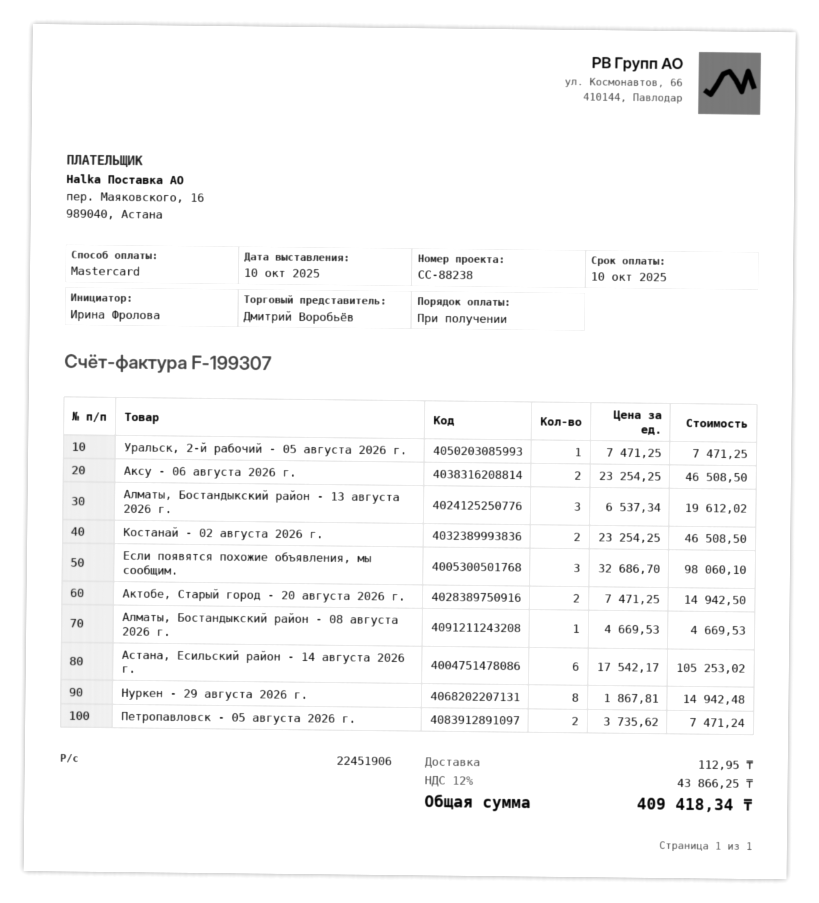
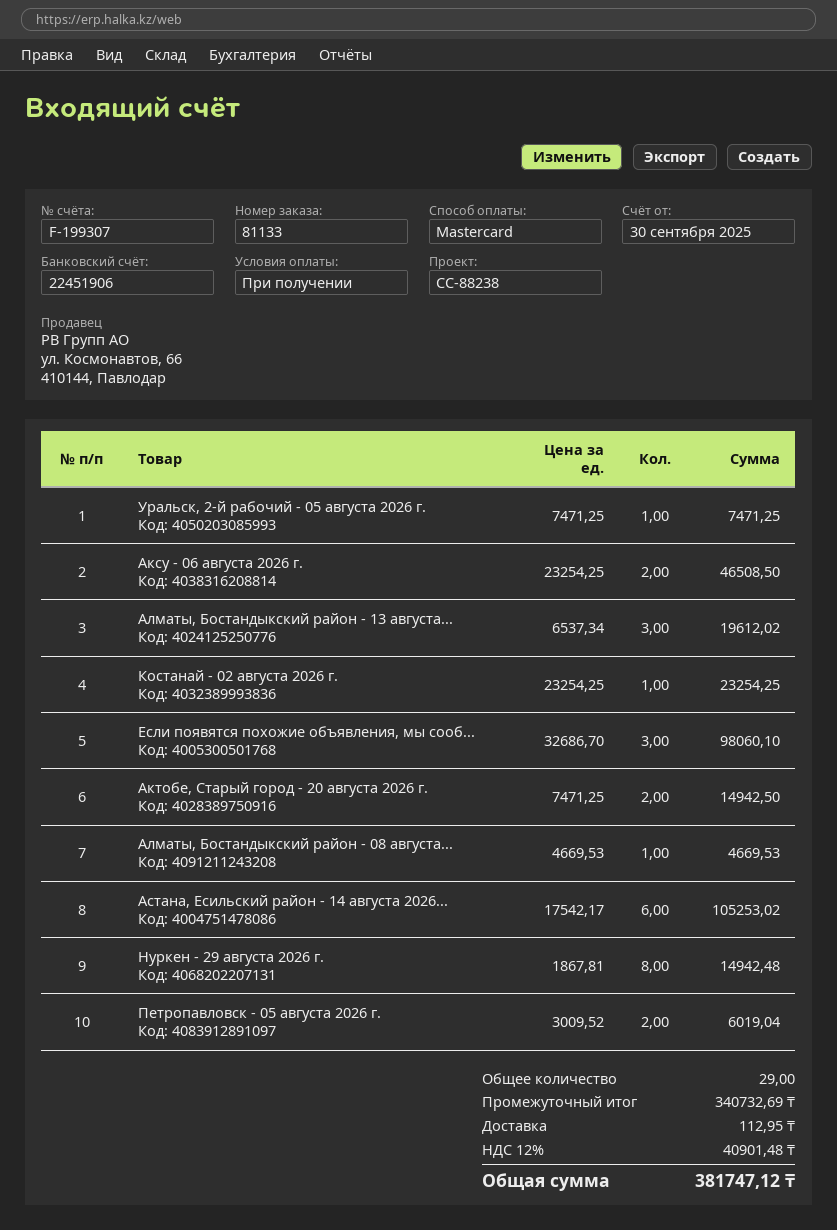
invoice date: 2025-10-10 -> 2025-09-30
Костанай - 02 августа 2026 г.: 2 x 23254.25 = 46508.50 -> 1 x 23254.25 = 23254.25
Петропавловск - 05 августа 2026 г.: 2 x 3735.62 = 7471.24 -> 2 x 3009.52 = 6019.04
tax: 12% = 43866.25 -> 12% = 40901.48
total: 409418.34 -> 381747.12

